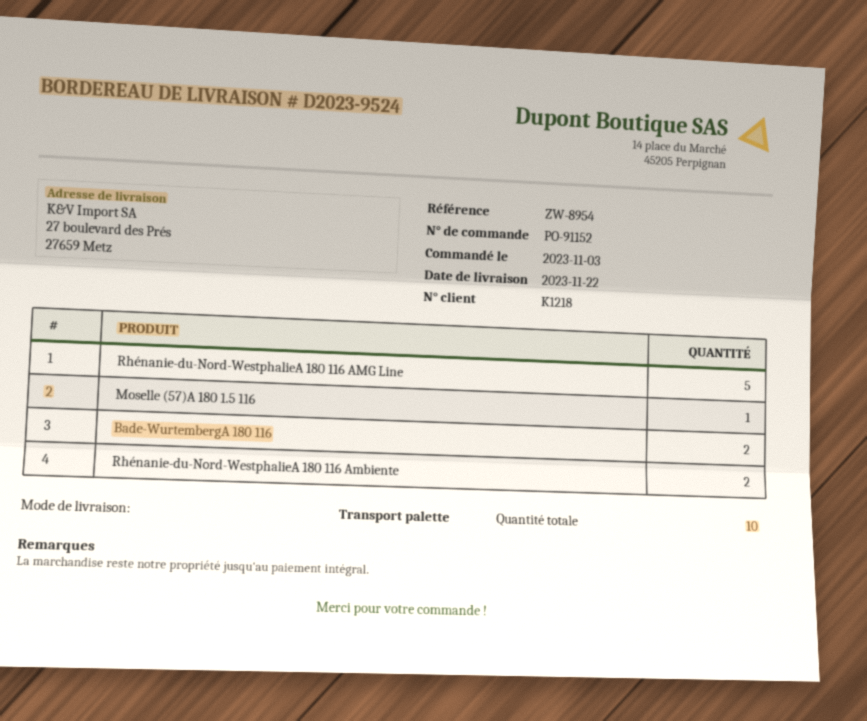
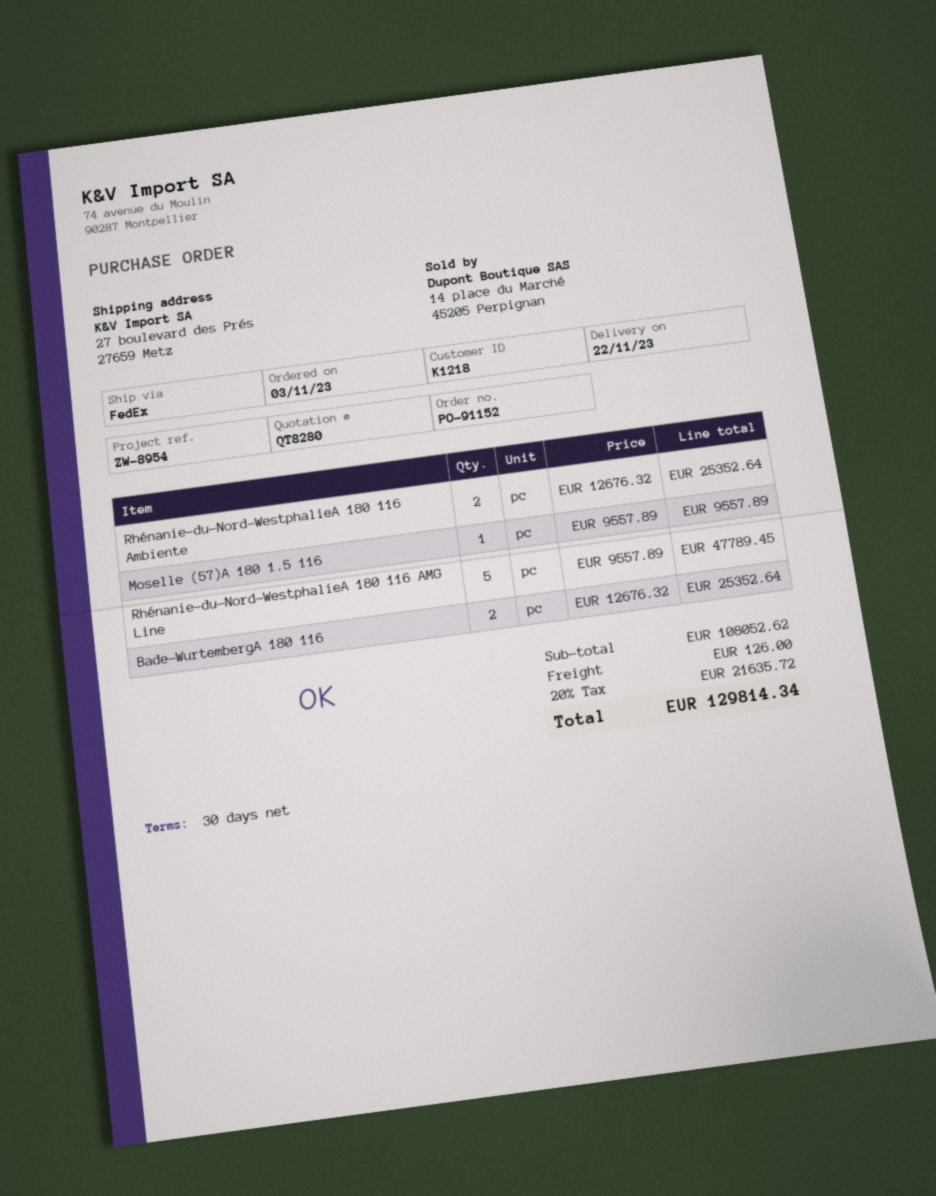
shipping method: pallet freight -> FedEx

